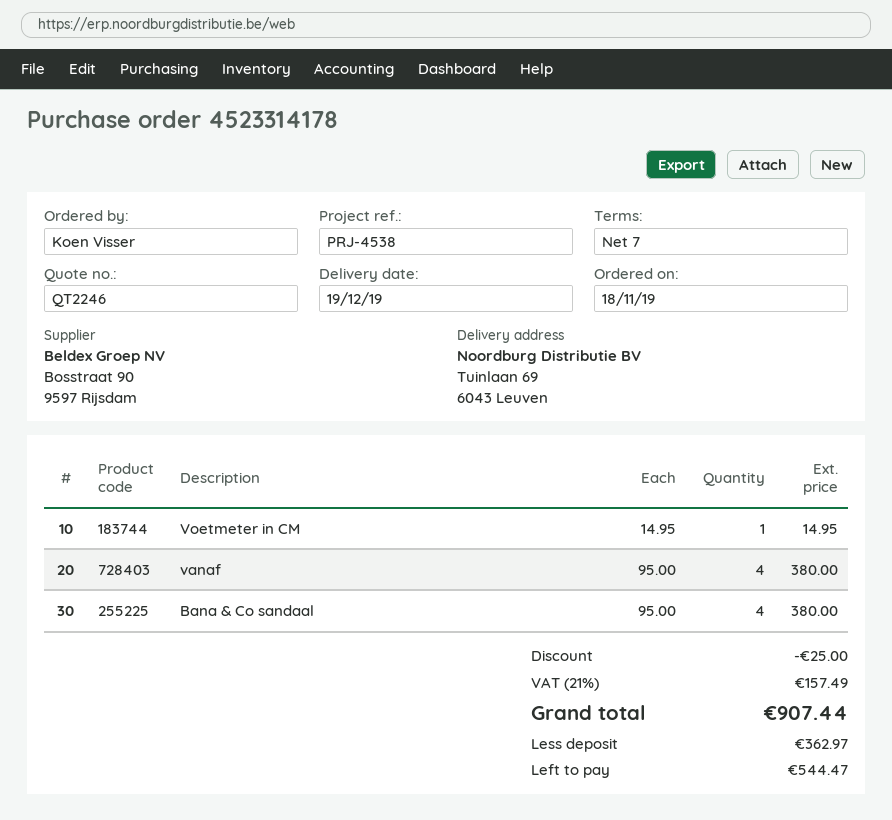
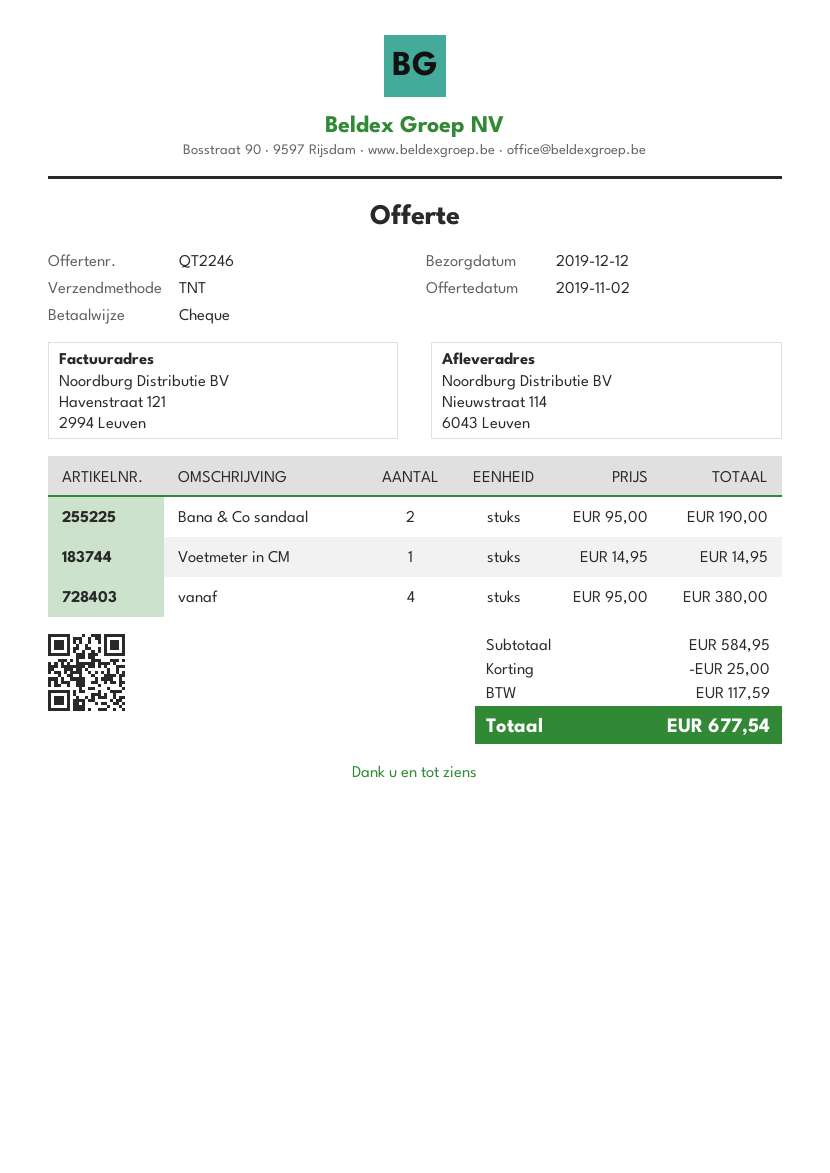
delivery date: 2019-12-19 -> 2019-12-12
ship to: Tuinlaan 69, 6043 Leuven -> Nieuwstraat 114, 6043 Leuven
Bana & Co sandaal: 4 x 95.00 = 380.00 -> 2 x 95.00 = 190.00
tax: 157.49 -> 117.59
total: 907.44 -> 677.54

